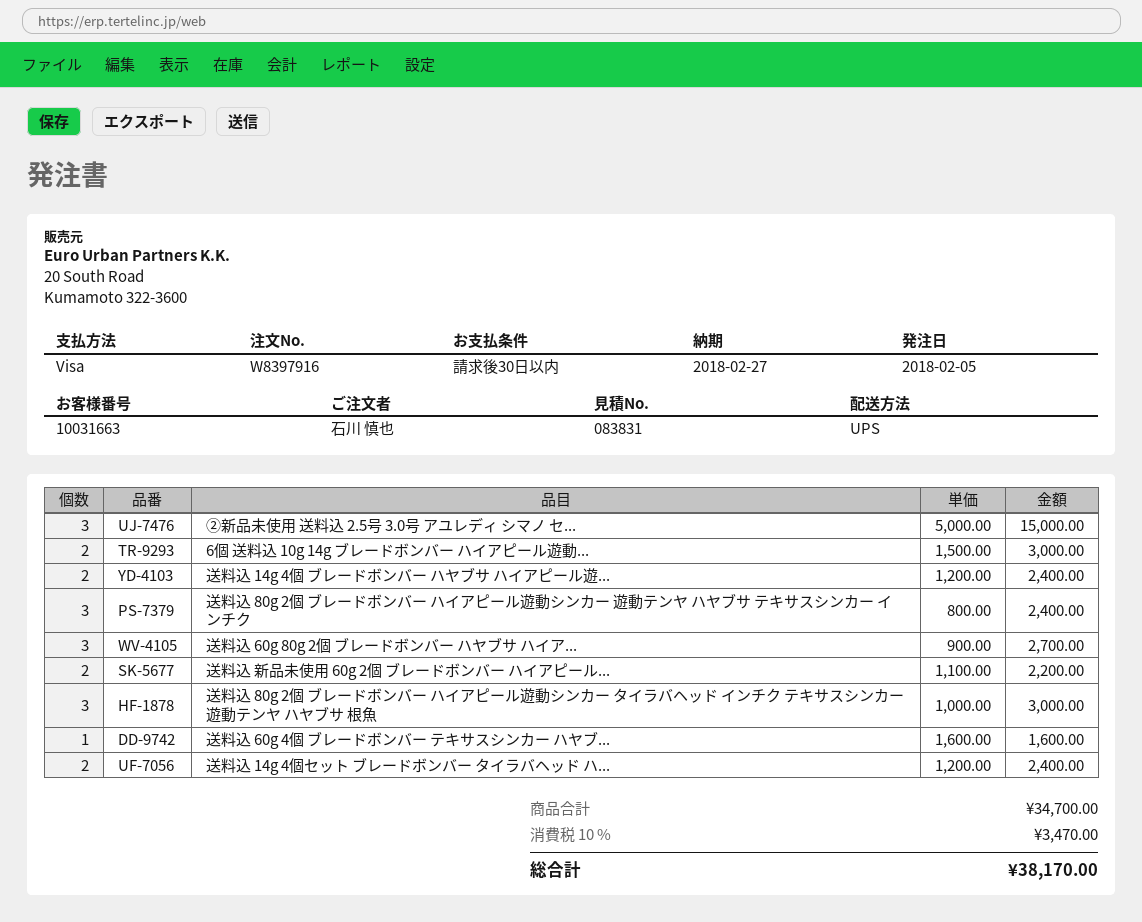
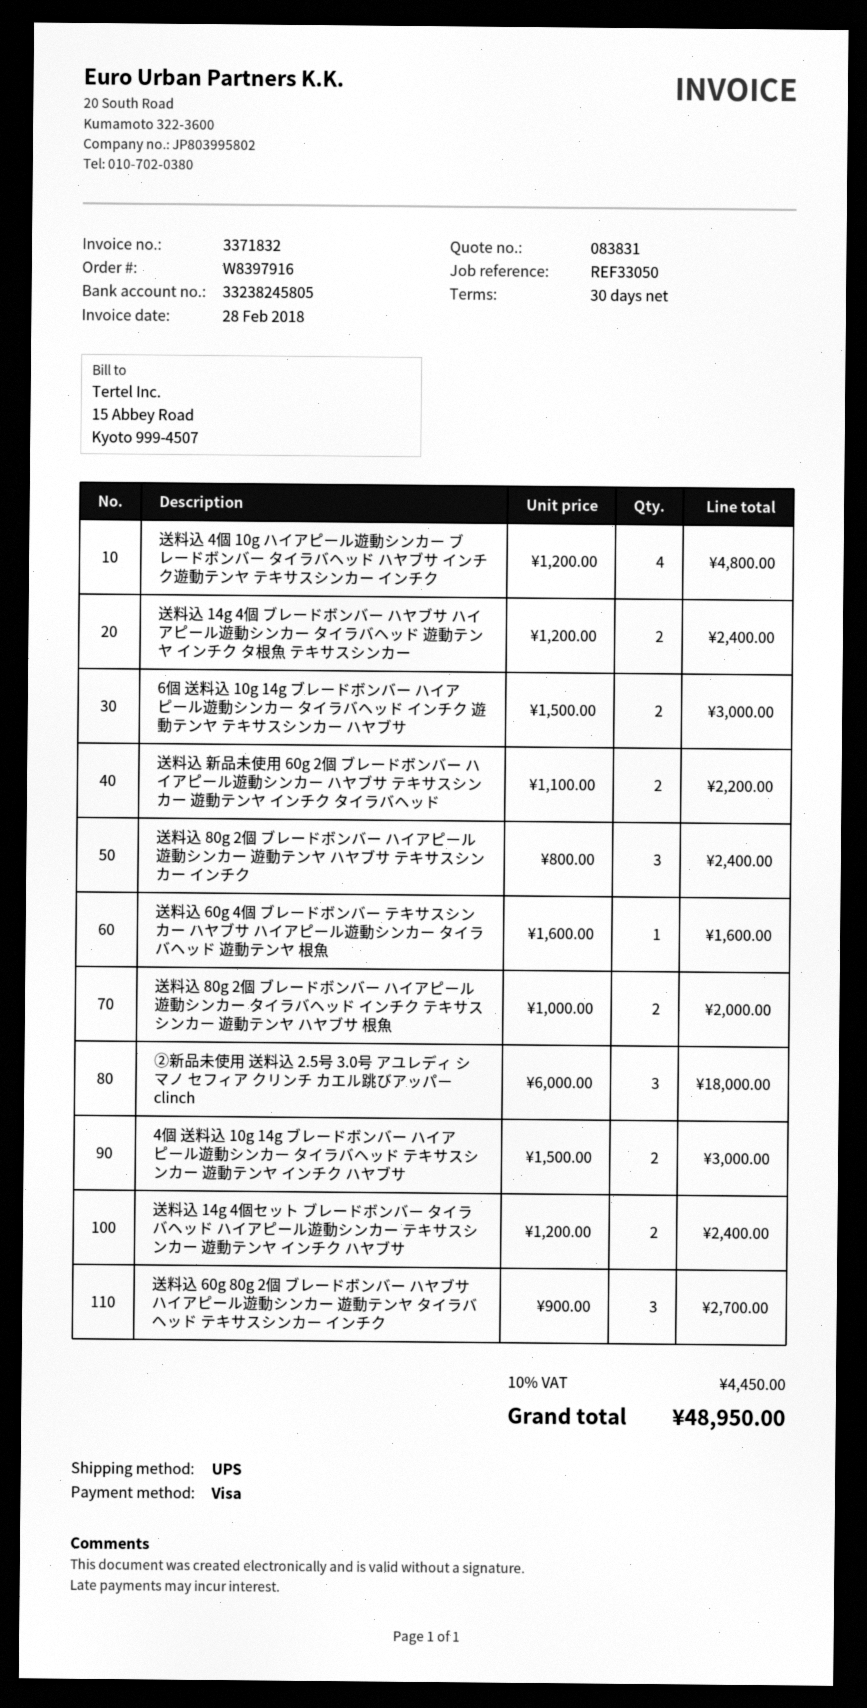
②新品未使用 送料込 2.5号 3.0号 アユレディ シマノ セ...: 3 x 5000.00 = 15000.00 -> 3 x 6000.00 = 18000.00
送料込 80g 2個 ブレードボンバー ハイアピール遊動シンカー タイラバヘッド インチク テキサスシンカー 遊動テンヤ ハヤブサ 根魚: 3 x 1000.00 = 3000.00 -> 2 x 1000.00 = 2000.00
送料込 4個 10g ハイアピール遊動シンカー ブレードボンバー タイラバヘッド ハヤブサ インチク遊動テンヤ テキサスシンカー インチク: none -> 4 x 1200.00 = 4800.00
4個 送料込 10g 14g ブレードボンバー ハイアピール遊動シンカー タイラバヘッド テキサスシンカー 遊動テンヤ インチク ハヤブサ: none -> 2 x 1500.00 = 3000.00
tax: 10% = 3470.00 -> 10% = 4450.00
total: 38170.00 -> 48950.00

